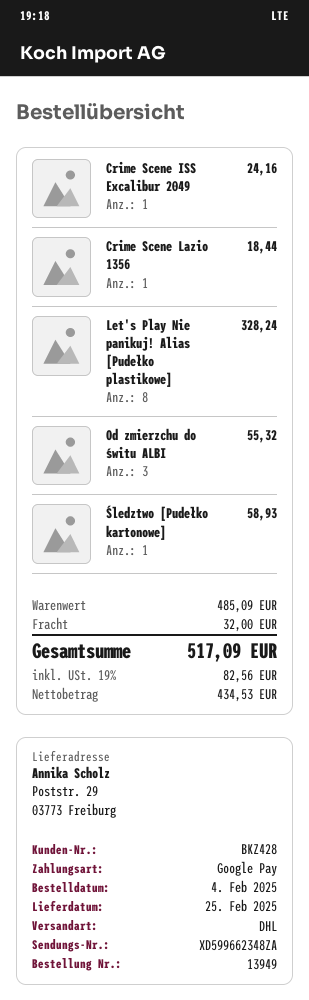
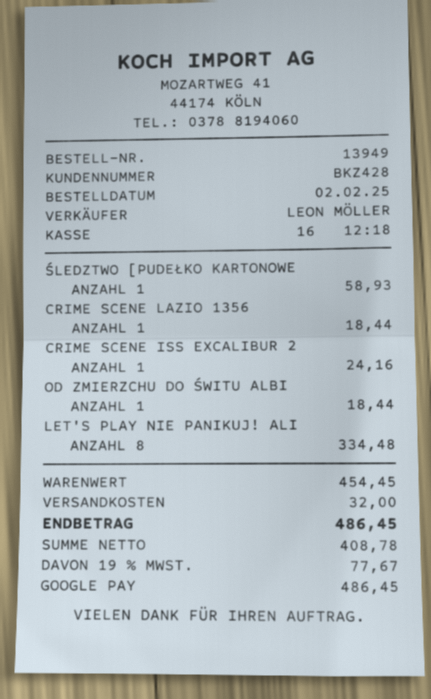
order date: 2025-02-04 -> 2025-02-02
Let's Play Nie panikuj! Alias [Pudełko plastikowe]: 8 for 328.24 -> 8 for 334.48
Od zmierzchu do świtu ALBI: 3 for 55.32 -> 1 for 18.44
subtotal: 485.09 -> 454.45
net: 434.53 -> 408.78
tax: 19% = 82.56 -> 19% = 77.67
total: 517.09 -> 486.45

